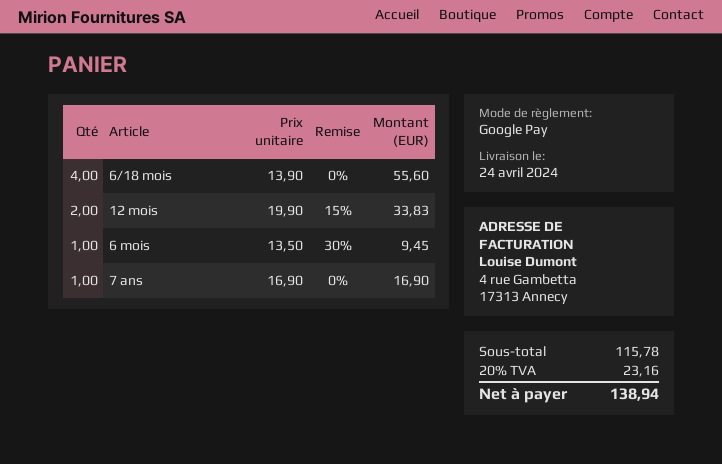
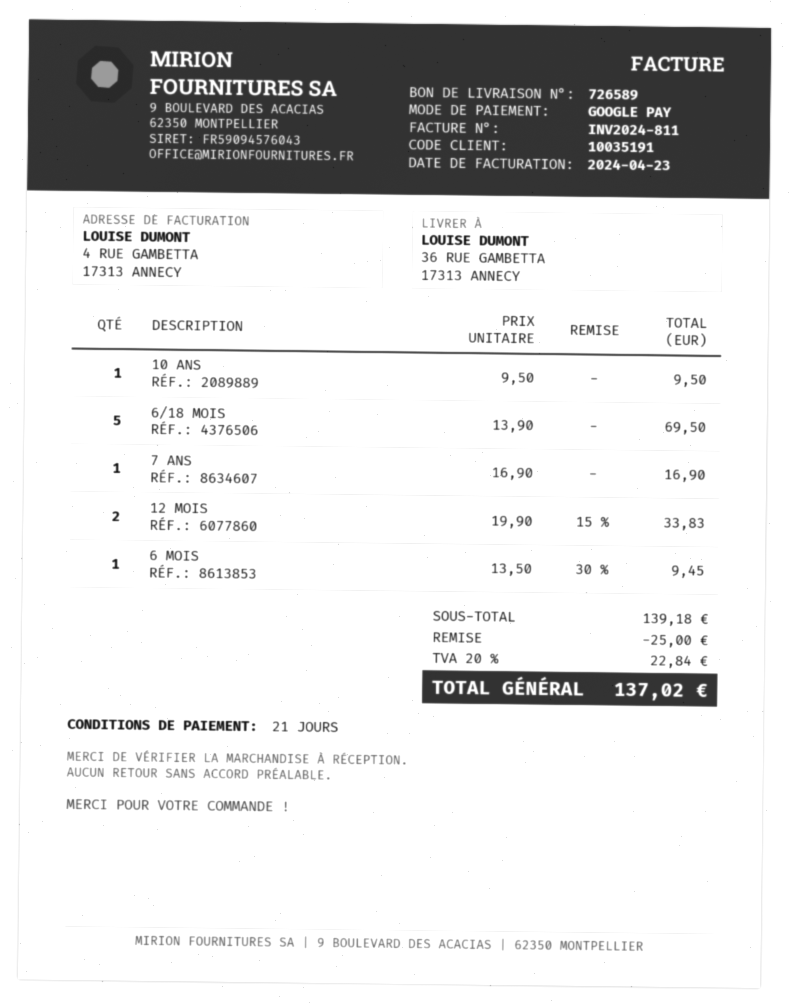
6/18 mois: 4 x 13.90 = 55.60 -> 5 x 13.90 = 69.50
10 ANS: none -> 1 x 9.50 = 9.50
subtotal: 115.78 -> 139.18
discount: none -> 25.00
tax: 20% = 23.16 -> 20% = 22.84
total: 138.94 -> 137.02

